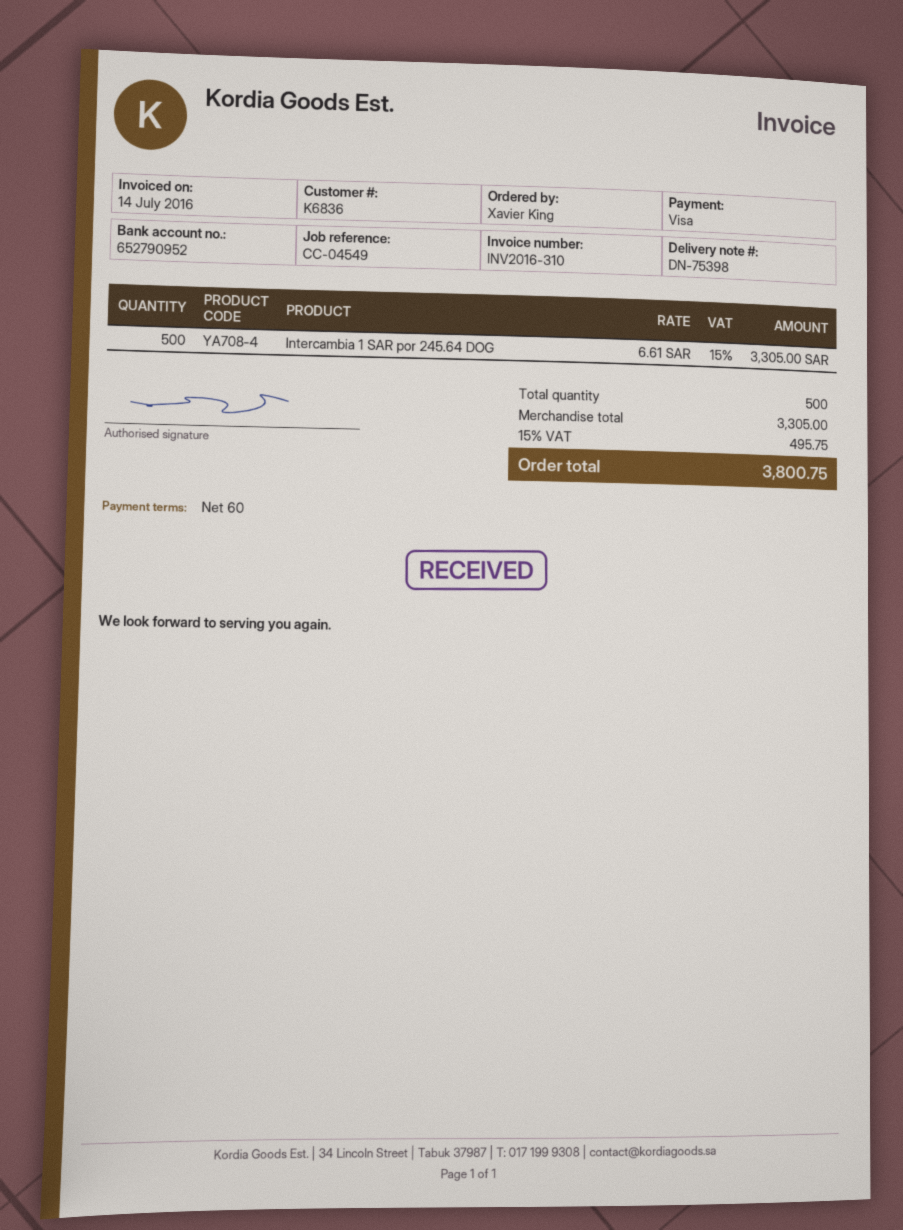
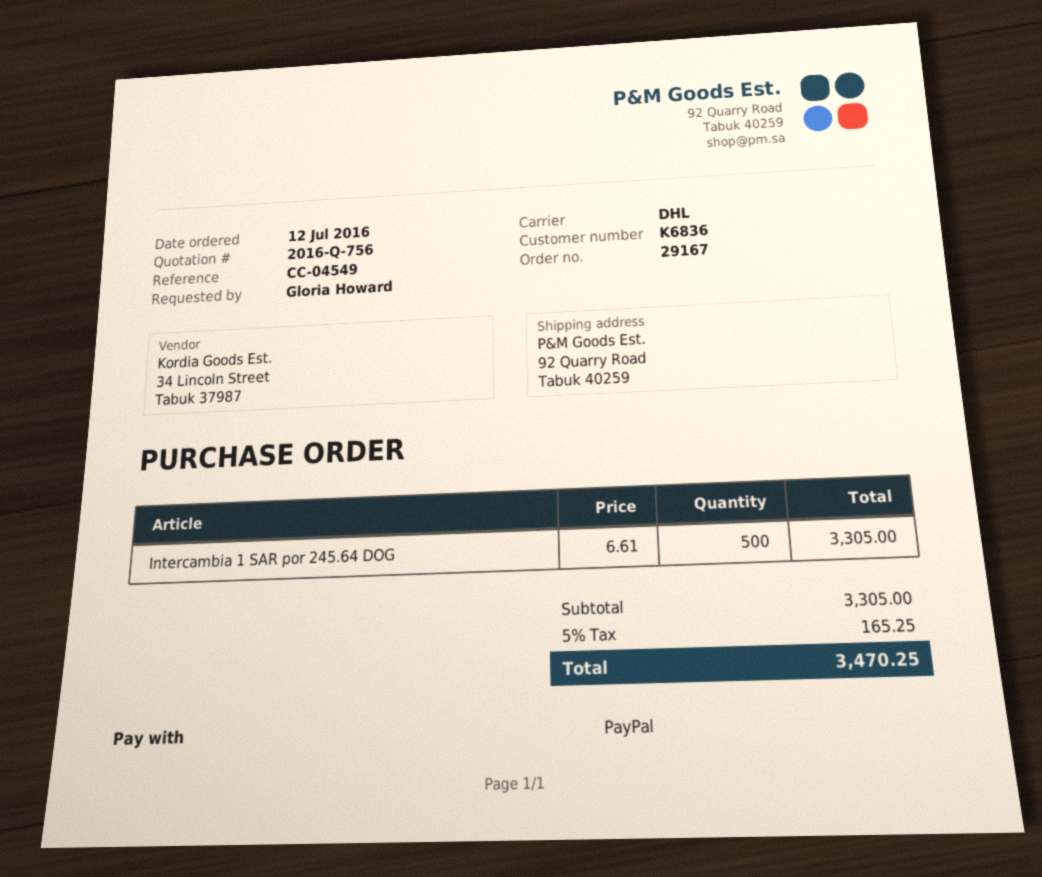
ordered by: Xavier King -> Gloria Howard
payment method: Visa -> PayPal
tax: 15% = 495.75 -> 5% = 165.25
total: 3800.75 -> 3470.25

